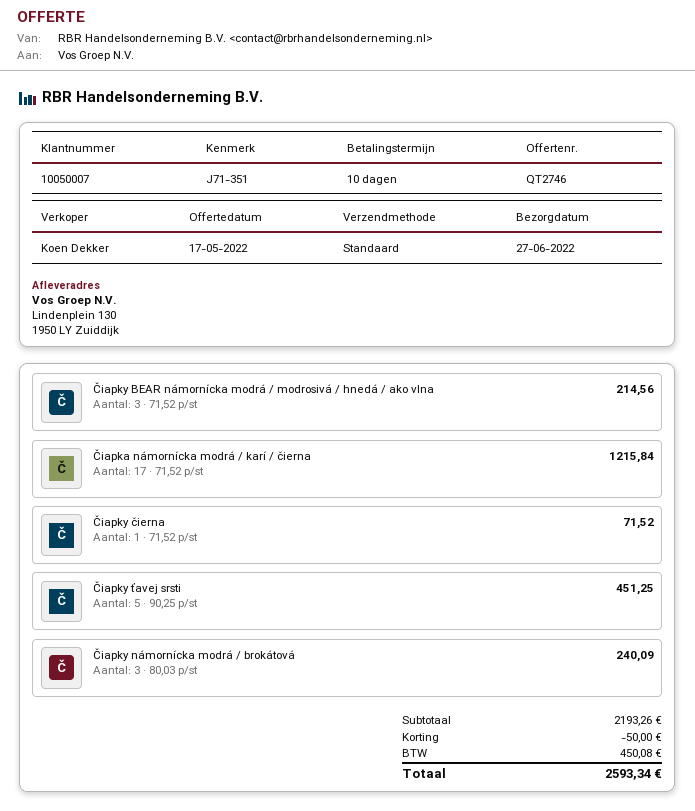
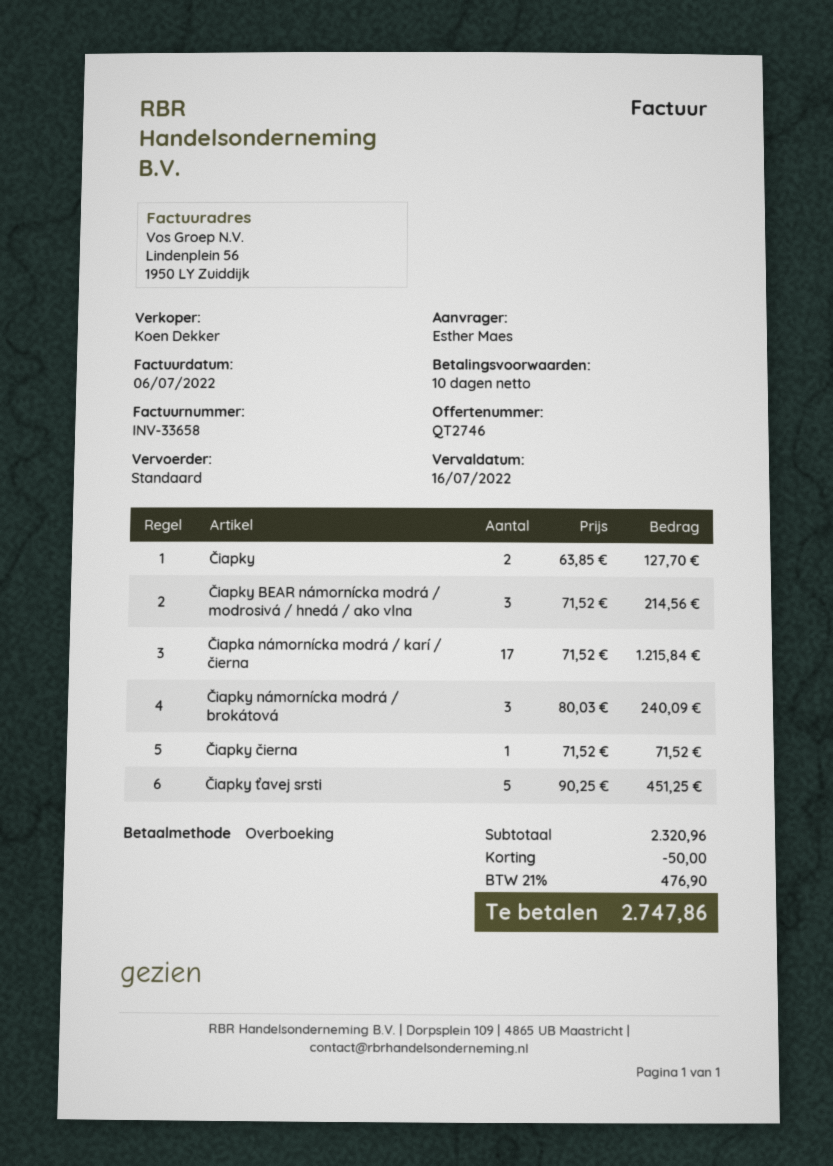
Čiapky: none -> 2 x 63.85 = 127.70
subtotal: 2193.26 -> 2320.96
tax: 450.08 -> 476.90
total: 2593.34 -> 2747.86

